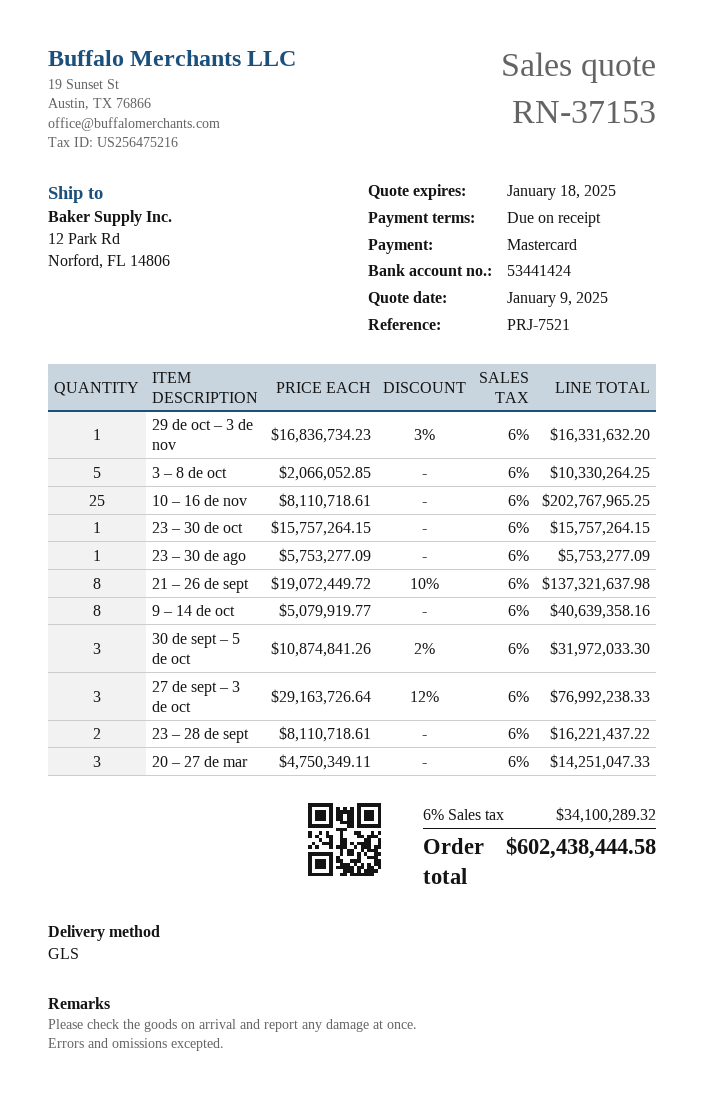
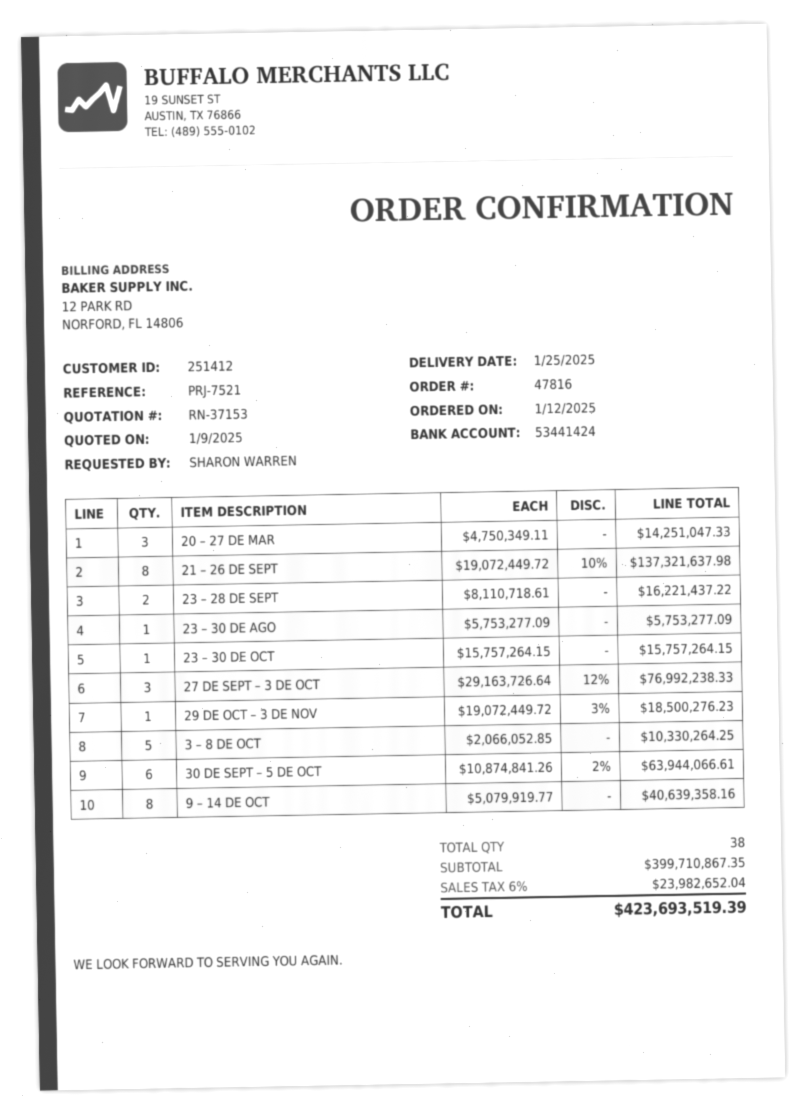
29 de oct – 3 de nov: 1 x 16836734.23 - 3% = 16331632.20 -> 1 x 19072449.72 - 3% = 18500276.23
10 – 16 de nov: 25 x 8110718.61 = 202767965.25 -> none
30 de sept – 5 de oct: 3 x 10874841.26 - 2% = 31972033.30 -> 6 x 10874841.26 - 2% = 63944066.61
tax: 6% = 34100289.32 -> 6% = 23982652.04
total: 602438444.58 -> 423693519.39

